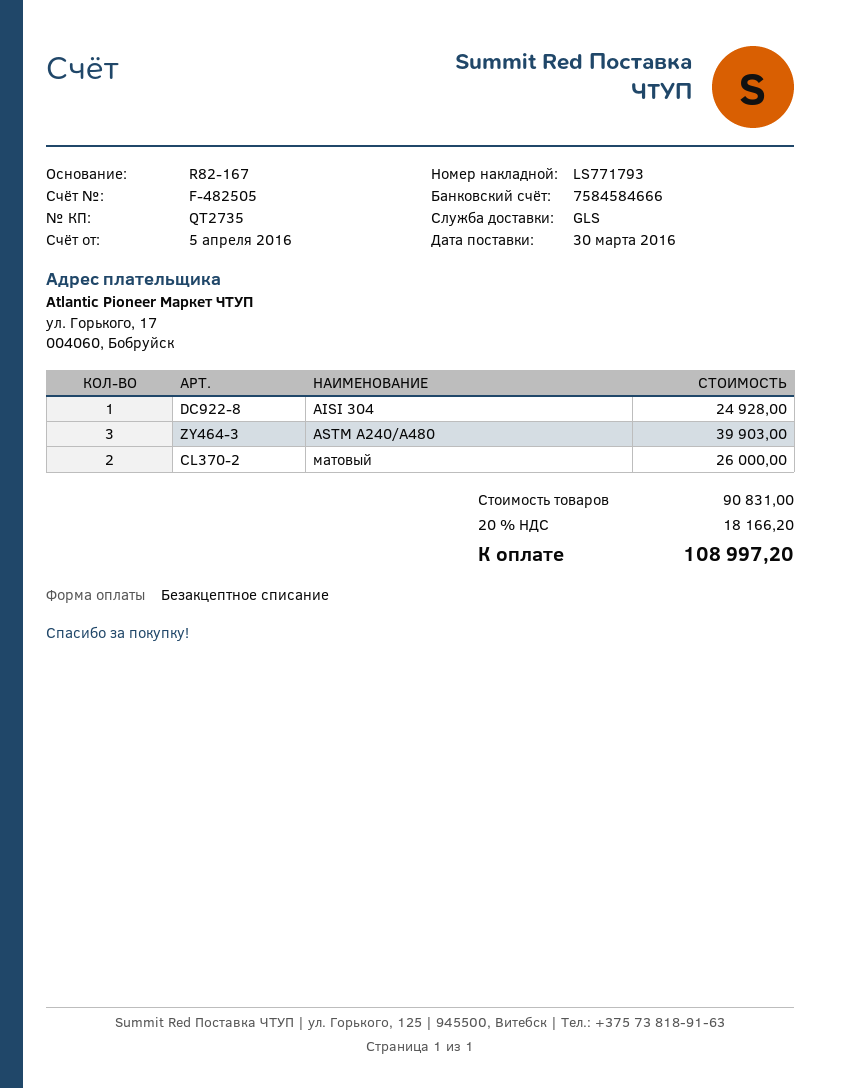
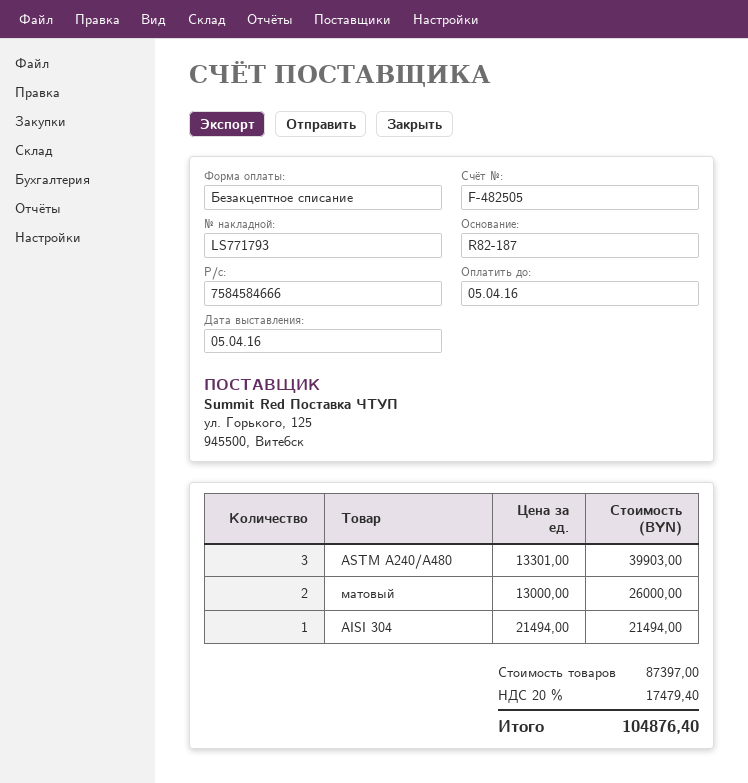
reference: R82-167 -> R82-187
AISI 304: 1 for 24928.00 -> 1 for 21494.00
subtotal: 90831.00 -> 87397.00
tax: 20% = 18166.20 -> 20% = 17479.40
total: 108997.20 -> 104876.40

